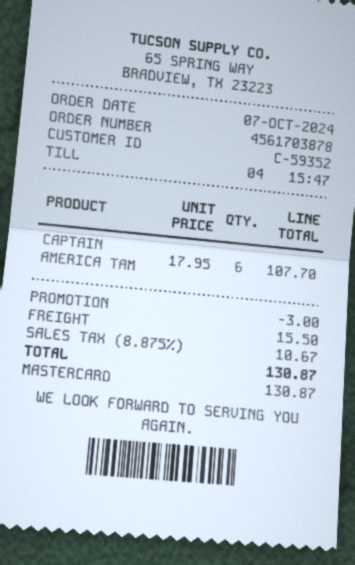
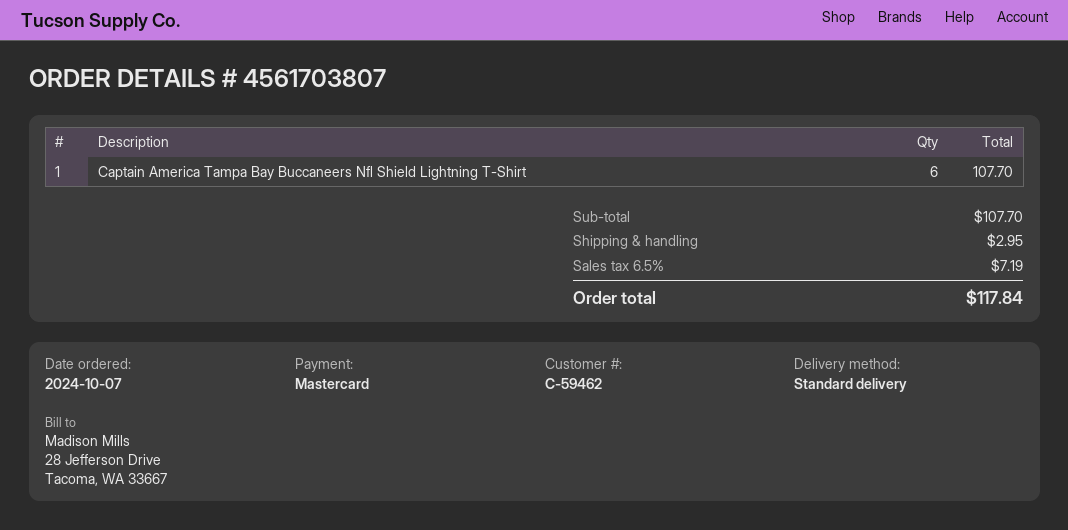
order number: 4561703878 -> 4561703807
customer number: C-59352 -> C-59462
discount: 3.00 -> none
shipping: 15.50 -> 2.95
tax: 8.875% = 10.67 -> 6.5% = 7.19
total: 130.87 -> 117.84

